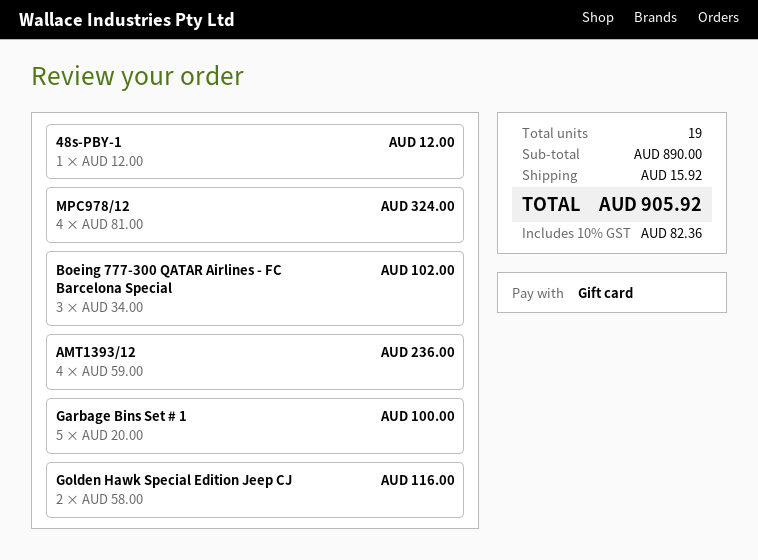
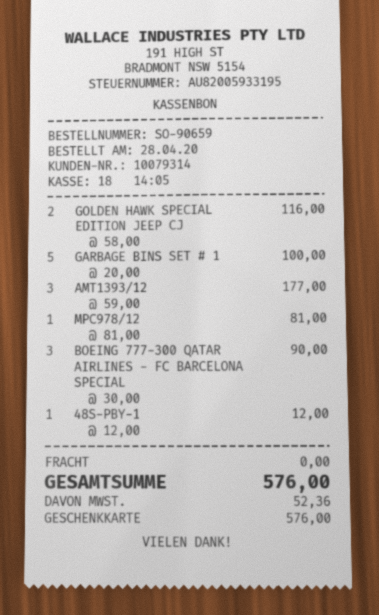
MPC978/12: 4 x 81.00 = 324.00 -> 1 x 81.00 = 81.00
Boeing 777-300 QATAR Airlines - FC Barcelona Special: 3 x 34.00 = 102.00 -> 3 x 30.00 = 90.00
AMT1393/12: 4 x 59.00 = 236.00 -> 3 x 59.00 = 177.00
shipping: 15.92 -> 0.00
tax: 82.36 -> 52.36
total: 905.92 -> 576.00

